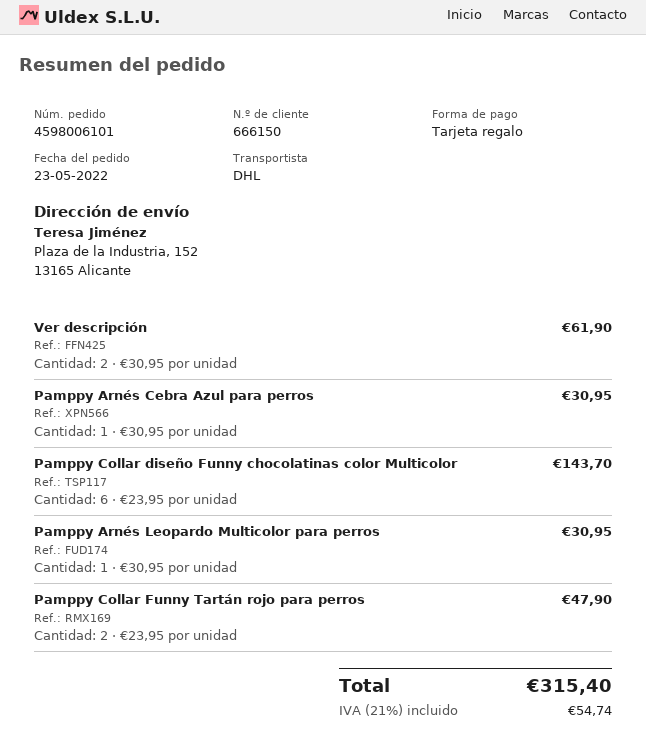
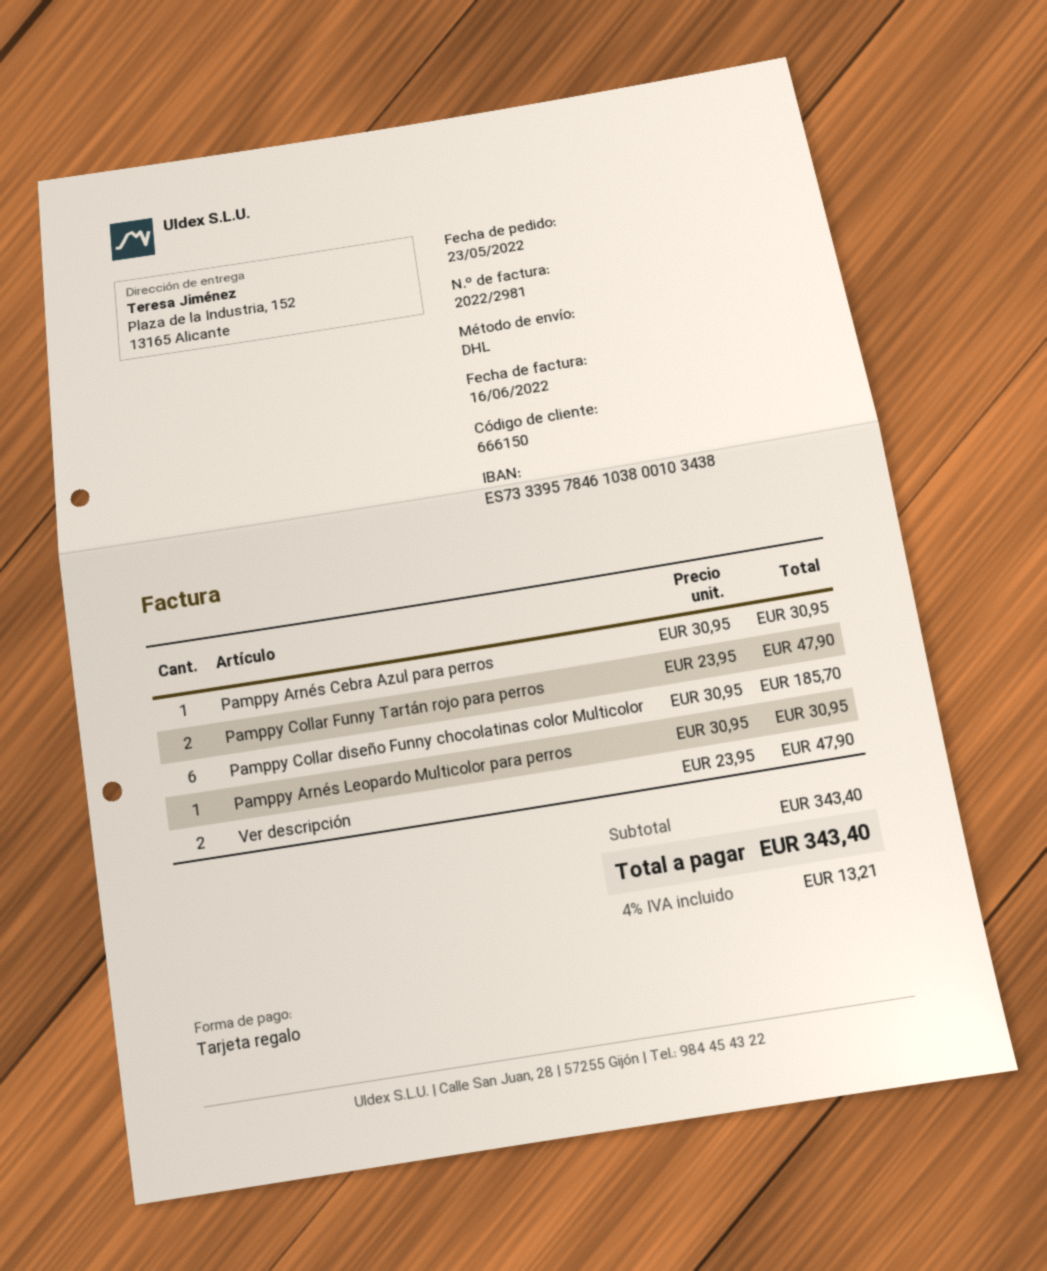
Ver descripción: 2 x 30.95 = 61.90 -> 2 x 23.95 = 47.90
Pamppy Collar diseño Funny chocolatinas color Multicolor: 6 x 23.95 = 143.70 -> 6 x 30.95 = 185.70
tax: 21% = 54.74 -> 4% = 13.21
total: 315.40 -> 343.40

